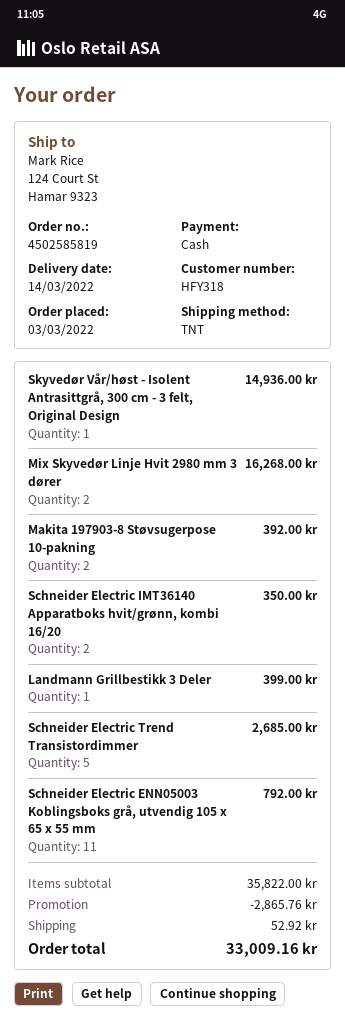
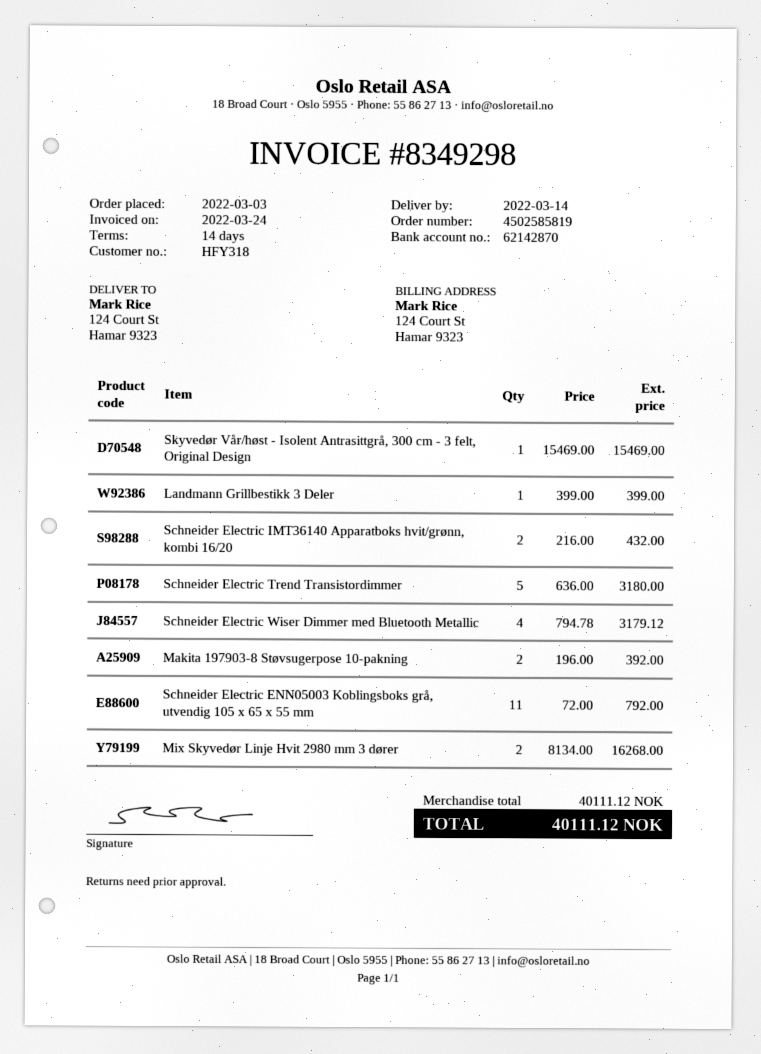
Skyvedør Vår/høst - Isolent Antrasittgrå, 300 cm - 3 felt, Original Design: 1 for 14936.00 -> 1 for 15469.00
Schneider Electric IMT36140 Apparatboks hvit/grønn, kombi 16/20: 2 for 350.00 -> 2 for 432.00
Schneider Electric Trend Transistordimmer: 5 for 2685.00 -> 5 for 3180.00
Schneider Electric Wiser Dimmer med Bluetooth Metallic: none -> 4 for 3179.12
subtotal: 35822.00 -> 40111.12
discount: 2865.76 -> none
shipping: 52.92 -> none
total: 33009.16 -> 40111.12

